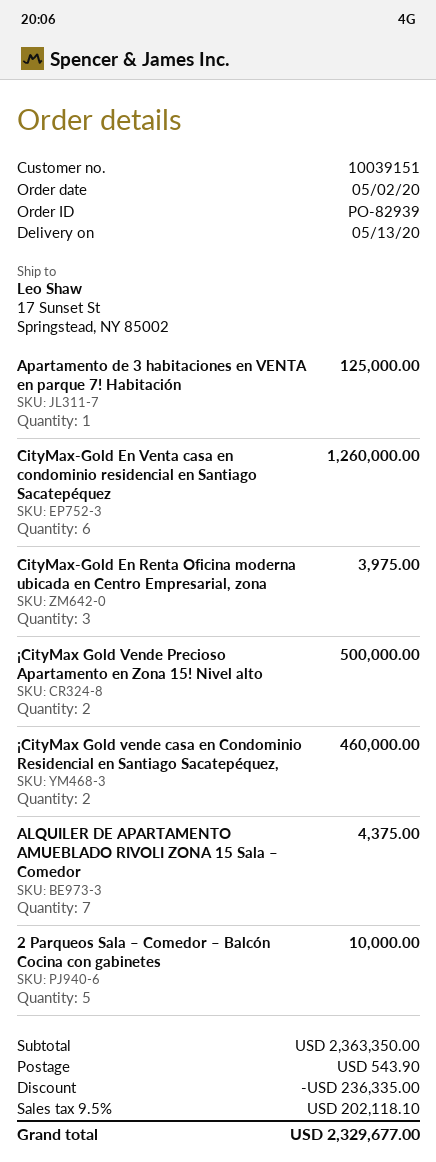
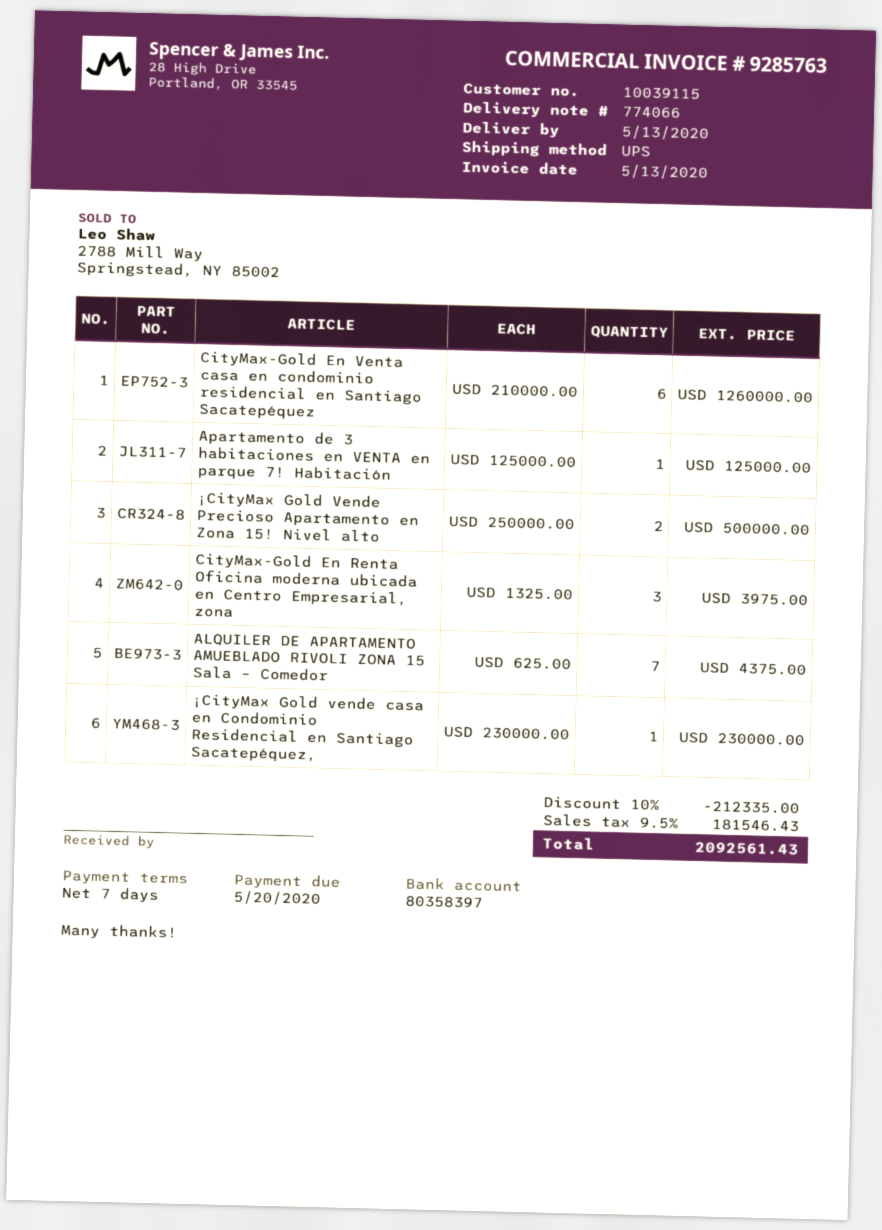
customer number: 10039151 -> 10039115
¡CityMax Gold vende casa en Condominio Residencial en Santiago Sacatepéquez,: 2 for 460000.00 -> 1 for 230000.00
2 Parqueos Sala – Comedor – Balcón Cocina con gabinetes: 5 for 10000.00 -> none
discount: 236335.00 -> 212335.00
shipping: 543.90 -> none
tax: 9.5% = 202118.10 -> 9.5% = 181546.43
total: 2329677.00 -> 2092561.43

